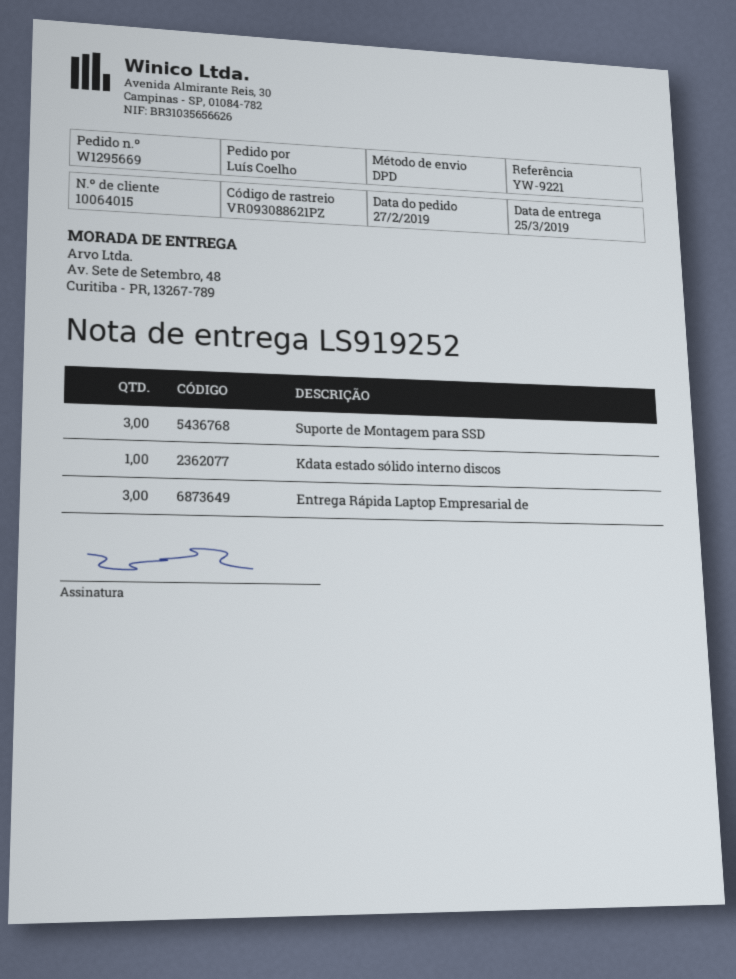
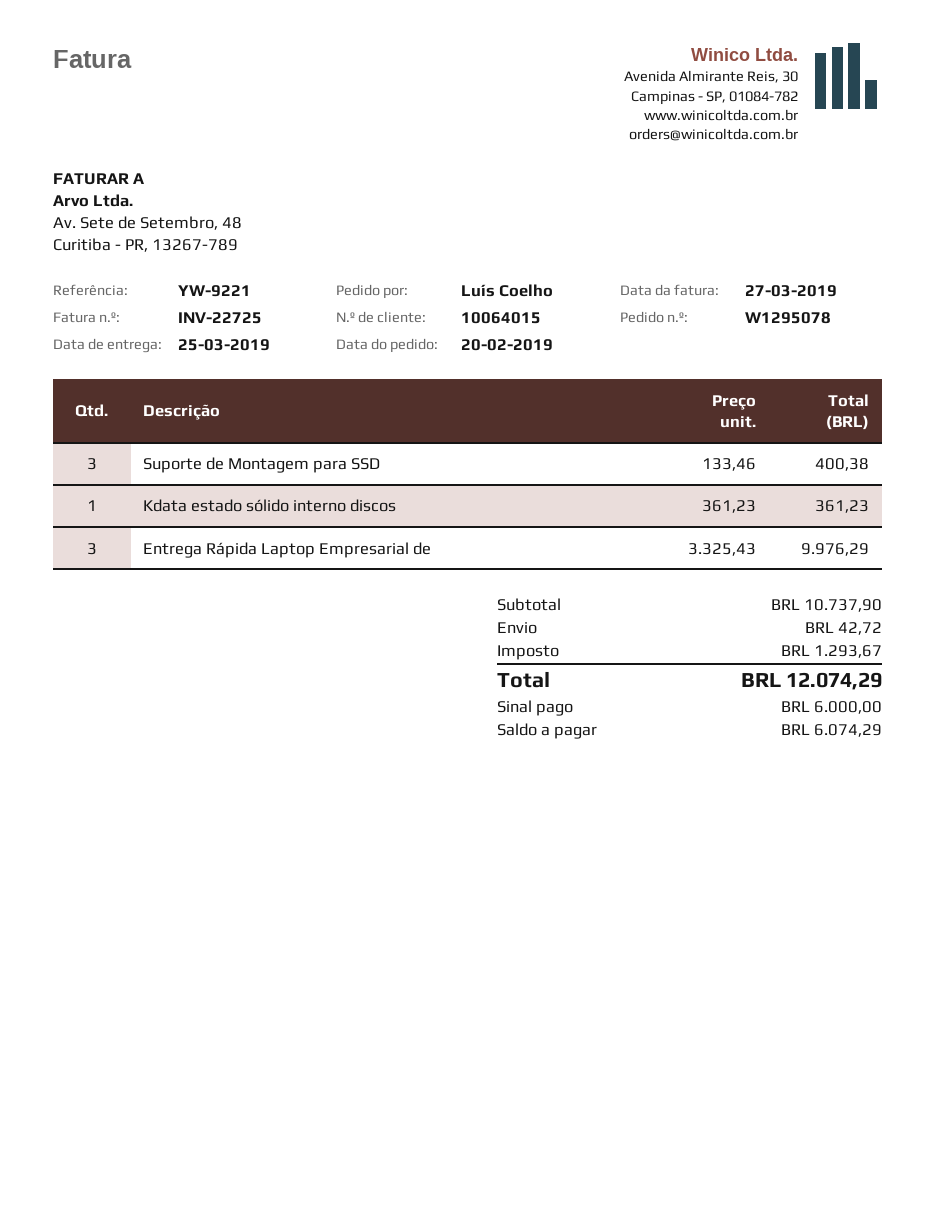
order number: W1295669 -> W1295078
order date: 2019-02-27 -> 2019-02-20

